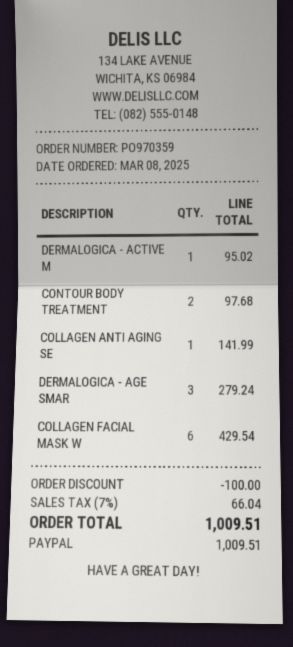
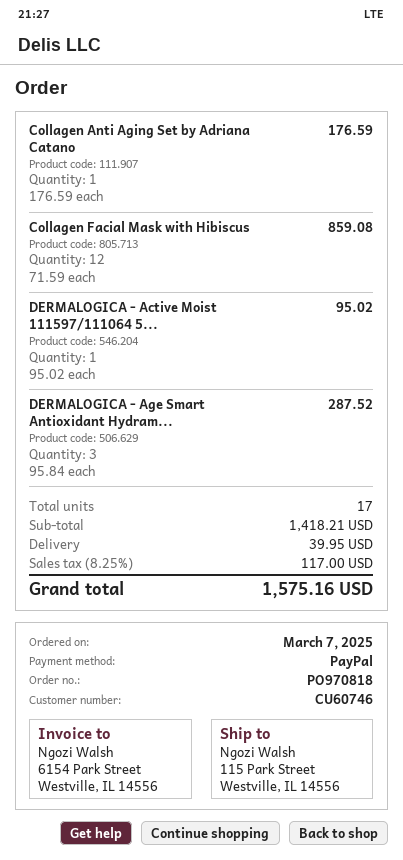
order number: PO970359 -> PO970818
order date: 2025-03-08 -> 2025-03-07
CONTOUR BODY TREATMENT: 2 for 97.68 -> none
COLLAGEN ANTI AGING SE: 1 for 141.99 -> 1 for 176.59
DERMALOGICA - AGE SMAR: 3 for 279.24 -> 3 for 287.52
COLLAGEN FACIAL MASK W: 6 for 429.54 -> 12 for 859.08
discount: 100.00 -> none
shipping: none -> 39.95
tax: 7% = 66.04 -> 8.25% = 117.00
total: 1009.51 -> 1575.16

